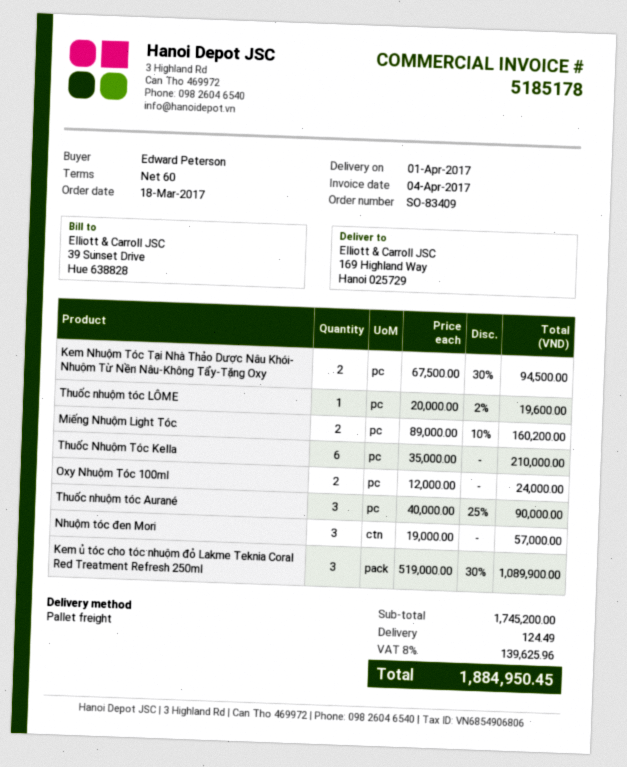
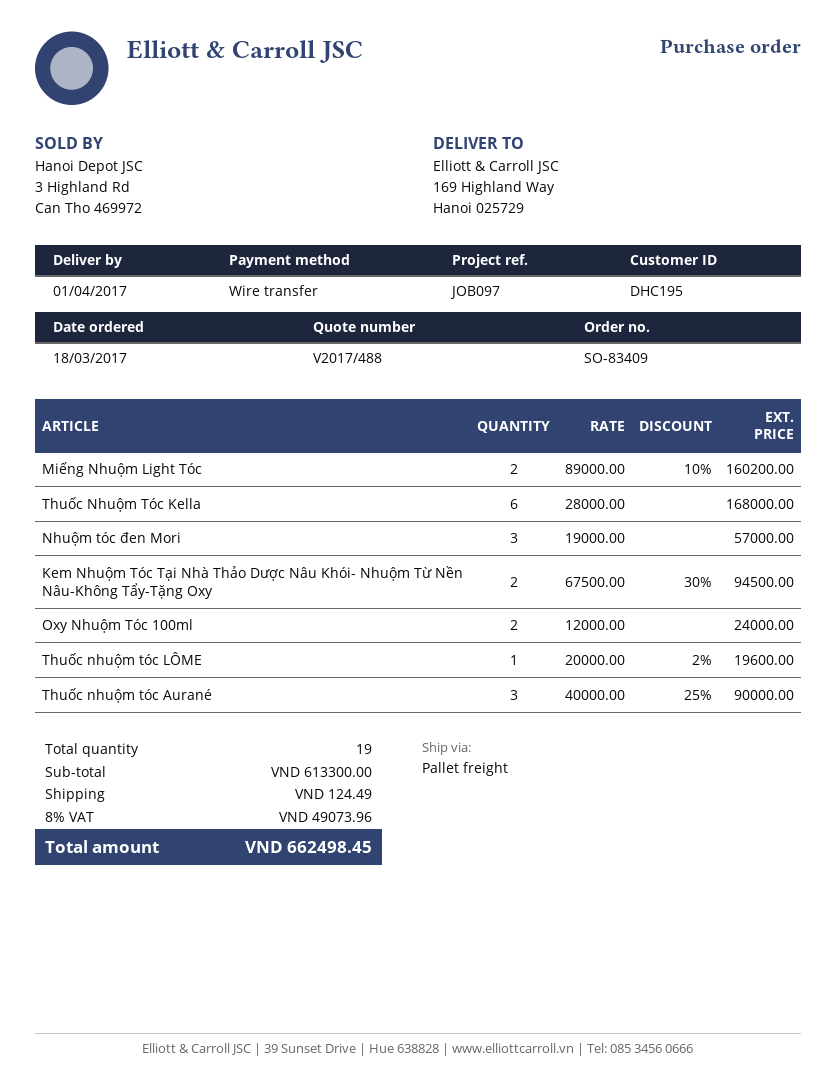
Thuốc Nhuộm Tóc Kella: 6 x 35000.00 = 210000.00 -> 6 x 28000.00 = 168000.00
Kem ủ tóc cho tóc nhuộm đỏ Lakme Teknia Coral Red Treatment Refresh 250ml: 3 x 519000.00 - 30% = 1089900.00 -> none
subtotal: 1745200.00 -> 613300.00
tax: 8% = 139625.96 -> 8% = 49073.96
total: 1884950.45 -> 662498.45

